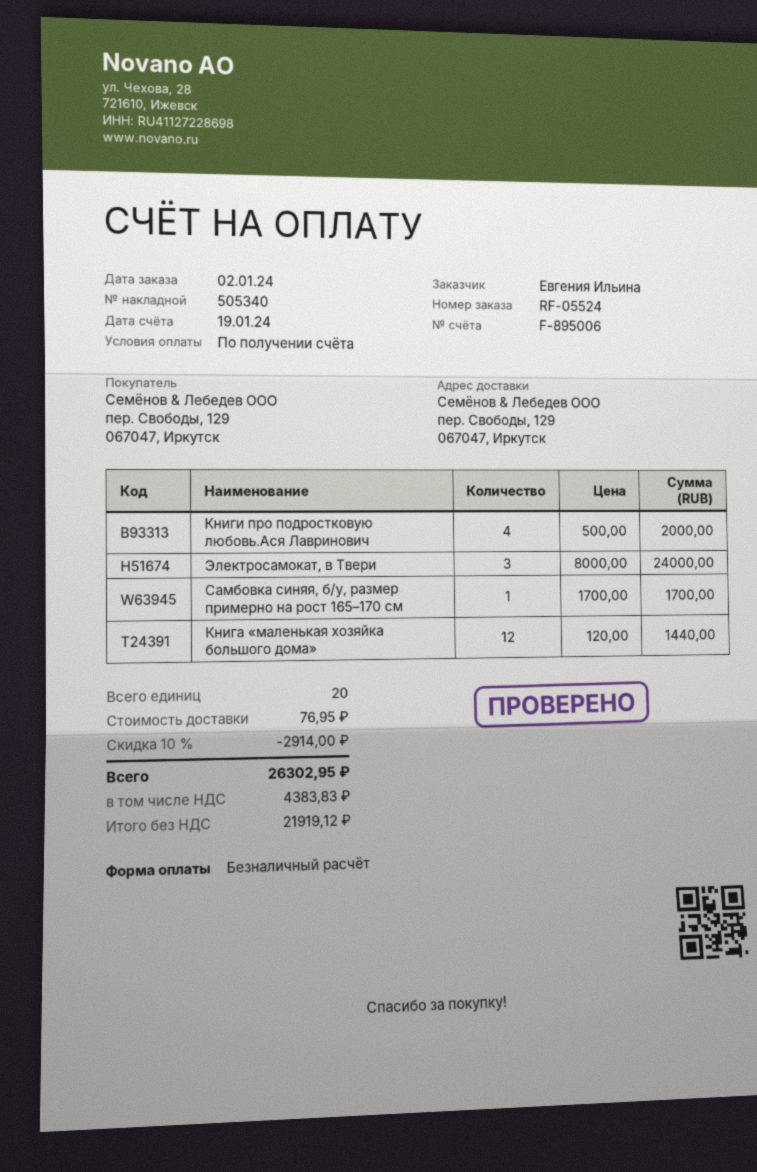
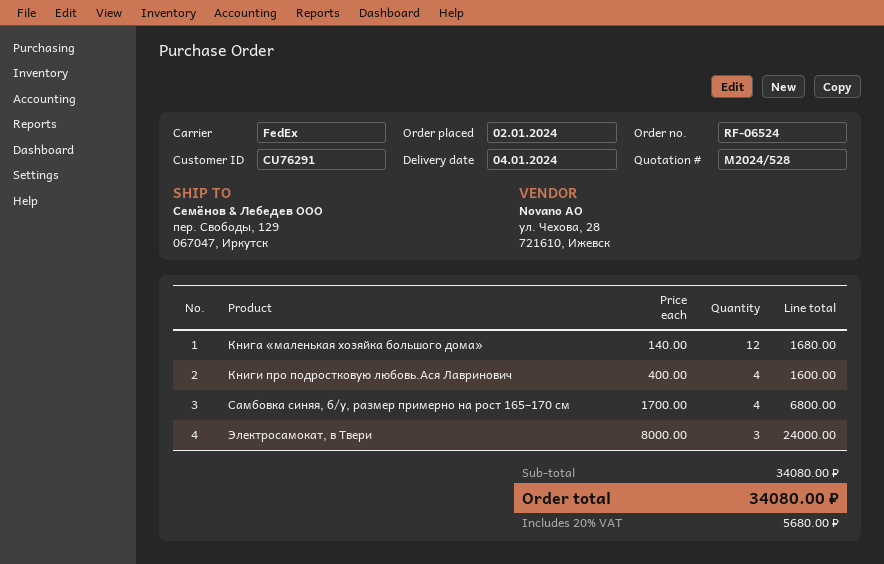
order number: RF-05524 -> RF-06524
Книги про подростковую любовь.Ася Лавринович: 4 x 500.00 = 2000.00 -> 4 x 400.00 = 1600.00
Самбовка синяя, б/у, размер примерно на рост 165–170 см: 1 x 1700.00 = 1700.00 -> 4 x 1700.00 = 6800.00
Книга «маленькая хозяйка большого дома»: 12 x 120.00 = 1440.00 -> 12 x 140.00 = 1680.00
discount: 10% = 2914.00 -> none
shipping: 76.95 -> none
tax: 4383.83 -> 5680.00
total: 26302.95 -> 34080.00

